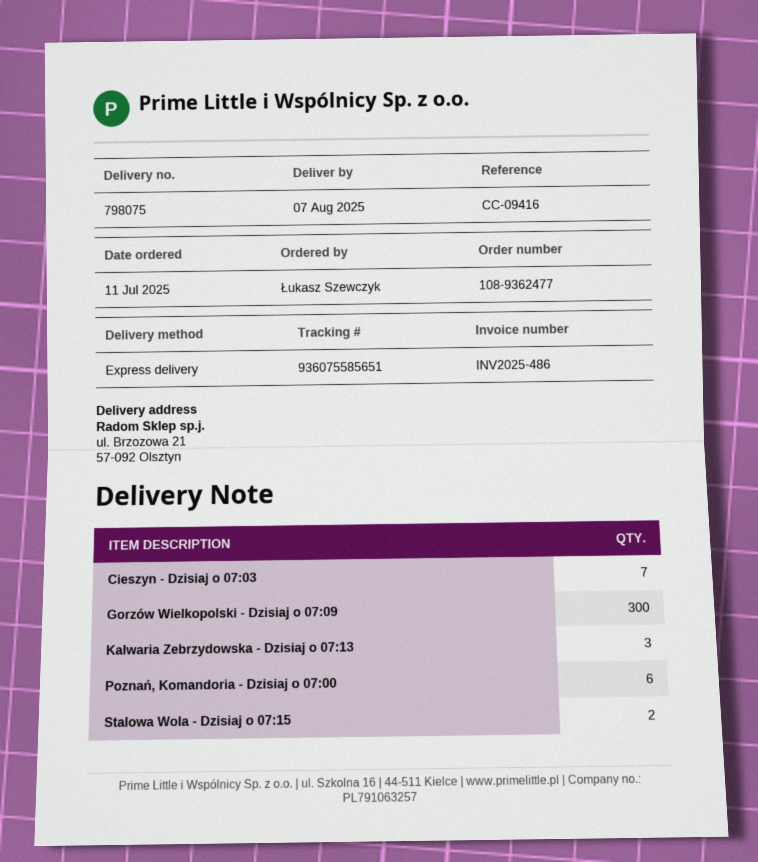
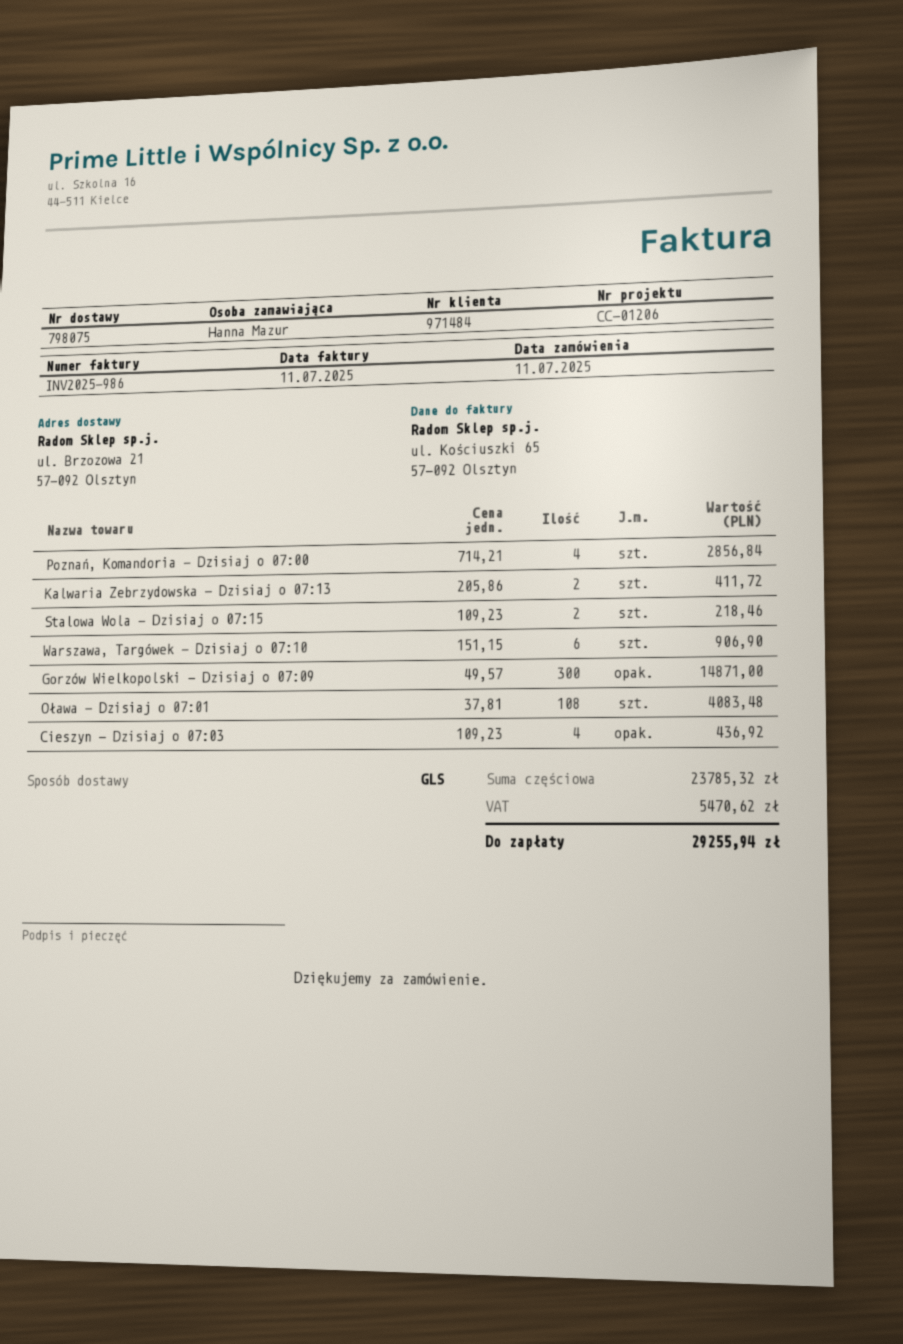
invoice number: INV2025-486 -> INV2025-986
reference: CC-09416 -> CC-01206
ordered by: Łukasz Szewczyk -> Hanna Mazur
shipping method: express -> GLS
Cieszyn - Dzisiaj o 07:03: 7 -> 4
Kalwaria Zebrzydowska - Dzisiaj o 07:13: 3 -> 2
Poznań, Komandoria - Dzisiaj o 07:00: 6 -> 4
Warszawa, Targówek - Dzisiaj o 07:10: none -> 6
Oława - Dzisiaj o 07:01: none -> 108

